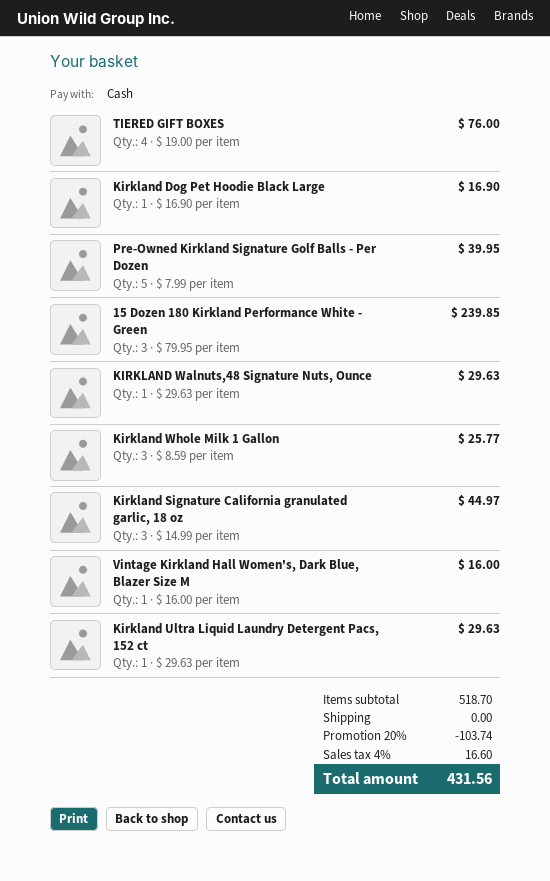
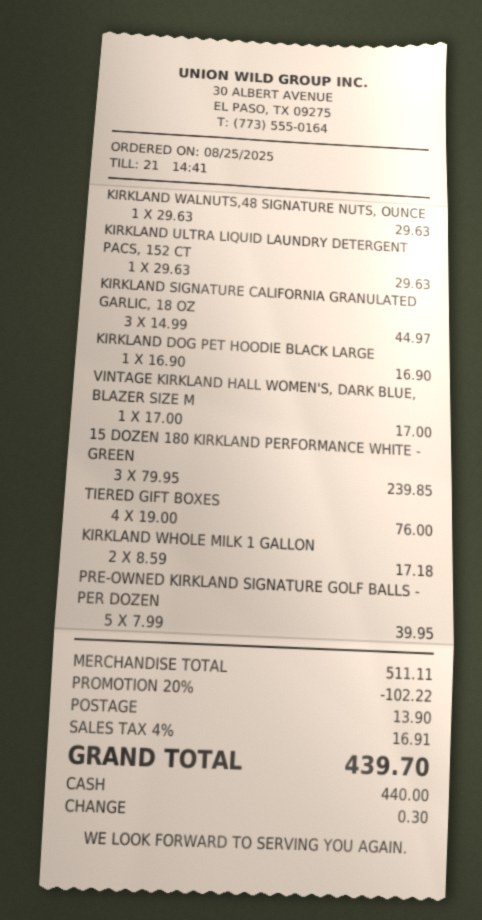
Kirkland Whole Milk 1 Gallon: 3 x 8.59 = 25.77 -> 2 x 8.59 = 17.18
Vintage Kirkland Hall Women's, Dark Blue, Blazer Size M: 1 x 16.00 = 16.00 -> 1 x 17.00 = 17.00
subtotal: 518.70 -> 511.11
discount: 20% = 103.74 -> 20% = 102.22
shipping: 0.00 -> 13.90
tax: 4% = 16.60 -> 4% = 16.91
total: 431.56 -> 439.70

